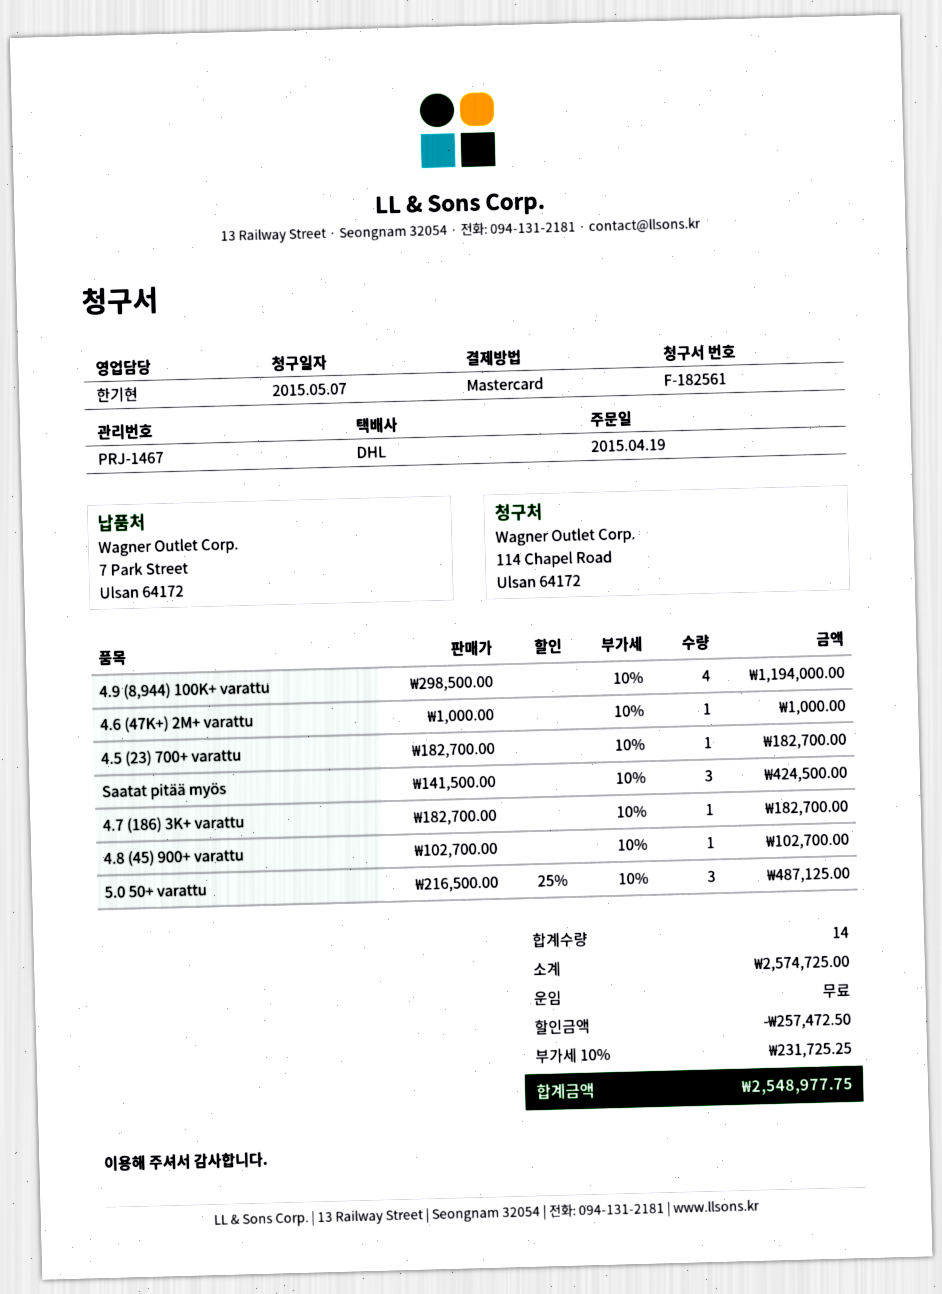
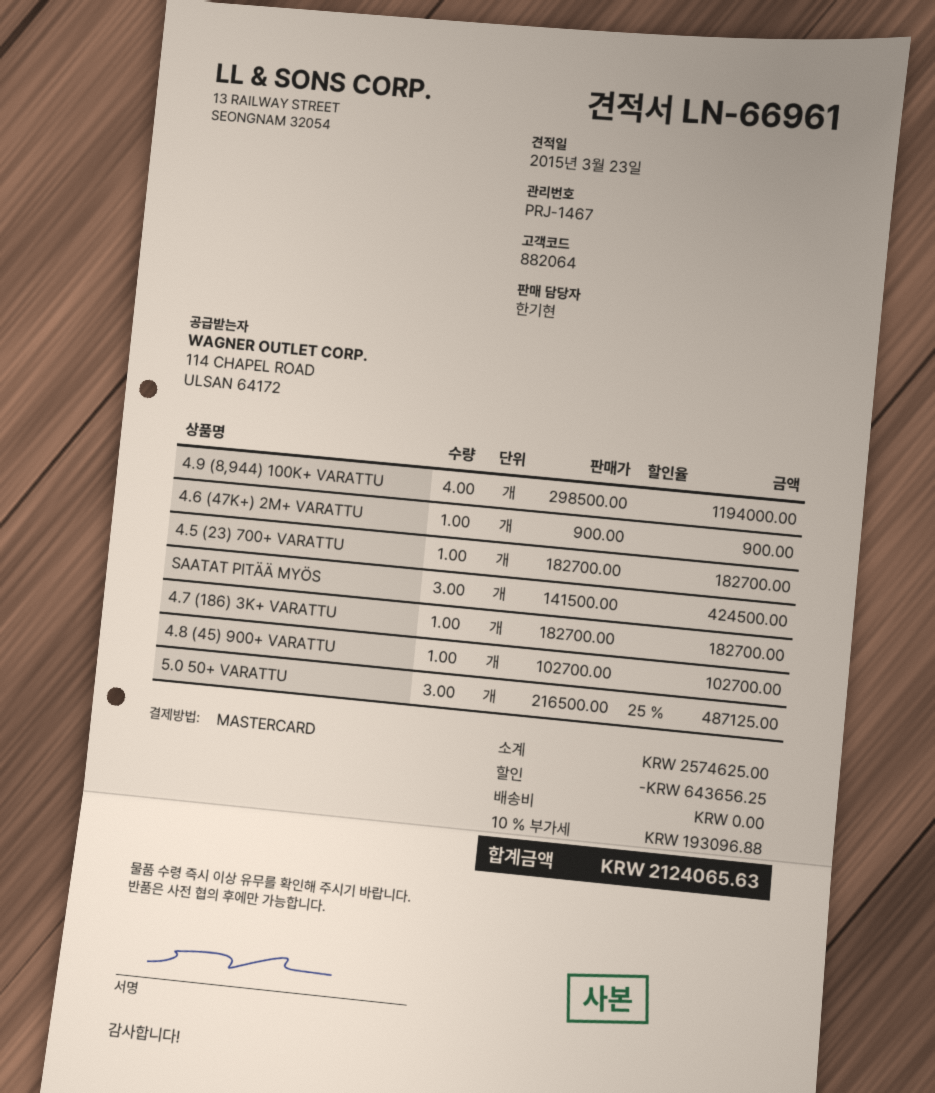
4.6 (47K+) 2M+ varattu: 1 x 1000.00 = 1000.00 -> 1 x 900.00 = 900.00
subtotal: 2574725.00 -> 2574625.00
discount: 257472.50 -> 643656.25
tax: 10% = 231725.25 -> 10% = 193096.88
total: 2548977.75 -> 2124065.63

